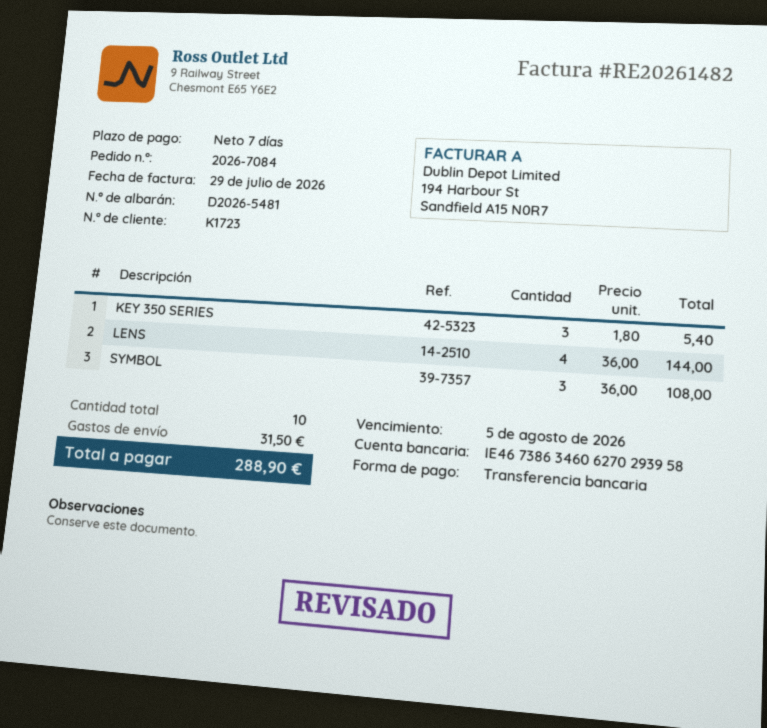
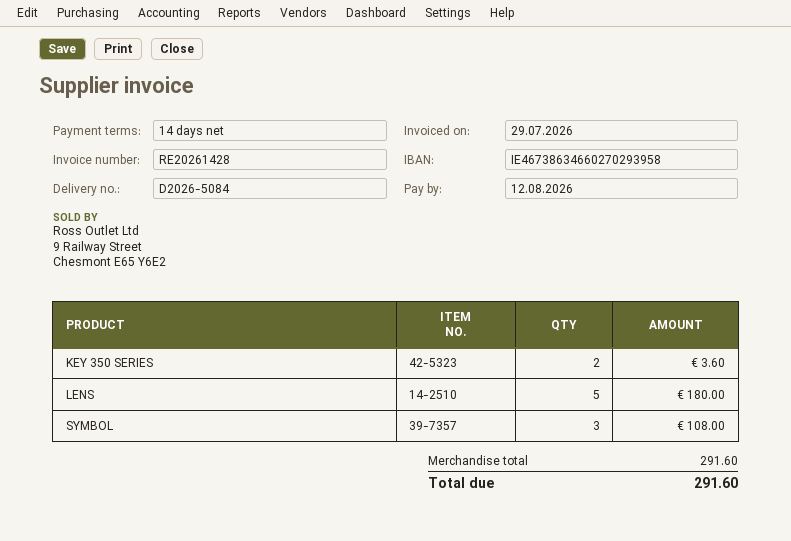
delivery note number: D2026-5481 -> D2026-5084
invoice number: RE20261482 -> RE20261428
payment terms: 7 days -> 14 days
due date: 2026-08-05 -> 2026-08-12
bank account: IE46738634606270293958 -> IE46738634660270293958
KEY 350 SERIES: 3 for 5.40 -> 2 for 3.60
LENS: 4 for 144.00 -> 5 for 180.00
shipping: 31.50 -> none
total: 288.90 -> 291.60

